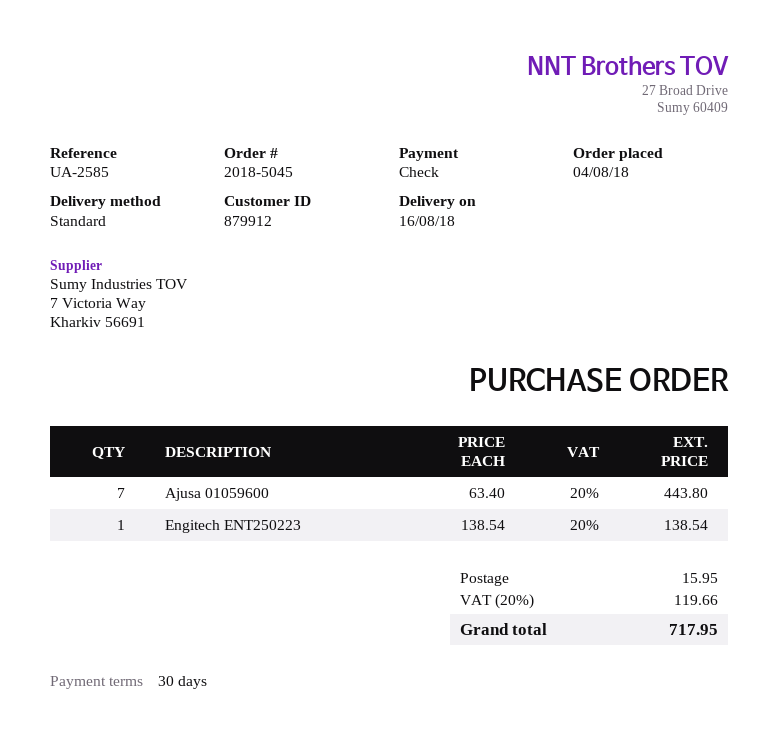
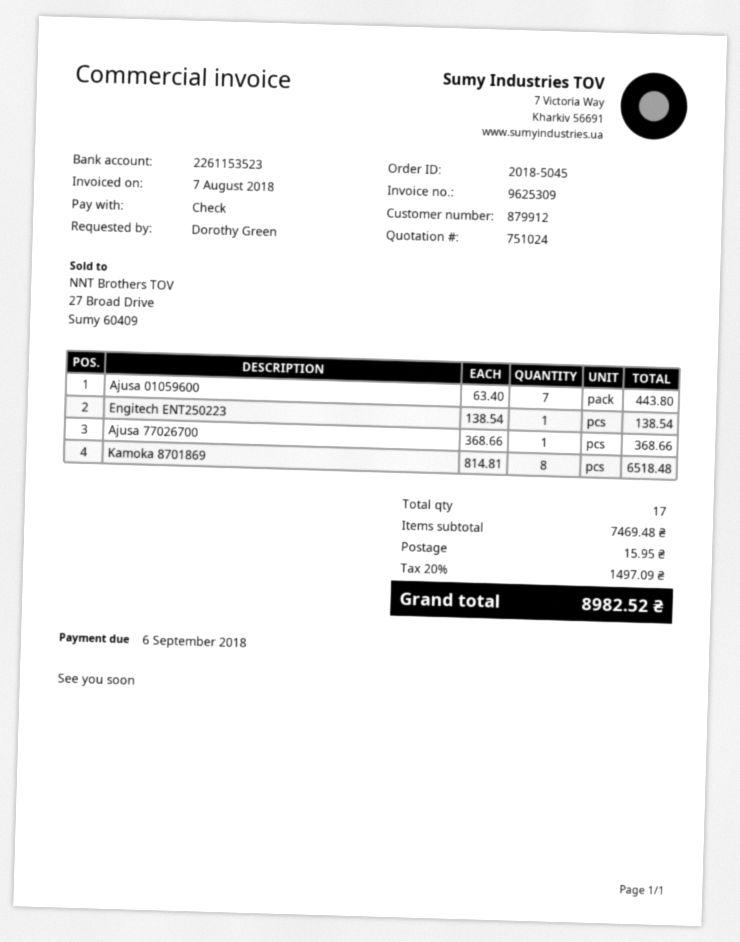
Ajusa 77026700: none -> 1 x 368.66 = 368.66
Kamoka 8701869: none -> 8 x 814.81 = 6518.48
tax: 20% = 119.66 -> 20% = 1497.09
total: 717.95 -> 8982.52

